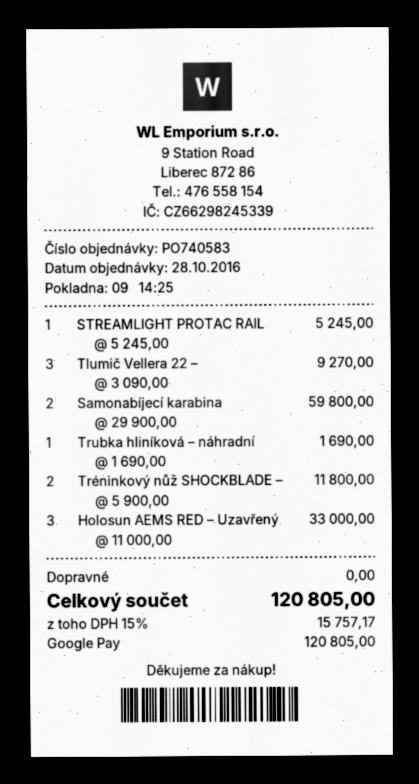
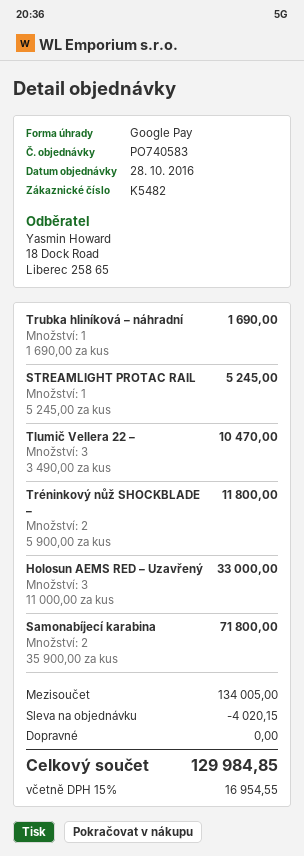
Tlumič Vellera 22 –: 3 x 3090.00 = 9270.00 -> 3 x 3490.00 = 10470.00
Samonabíjecí karabina: 2 x 29900.00 = 59800.00 -> 2 x 35900.00 = 71800.00
discount: none -> 4020.15
tax: 15% = 15757.17 -> 15% = 16954.55
total: 120805.00 -> 129984.85

